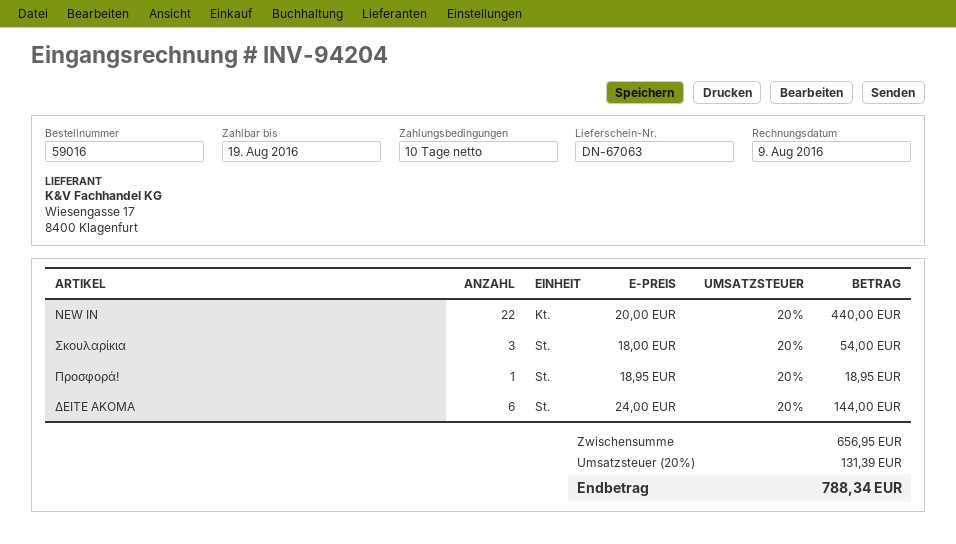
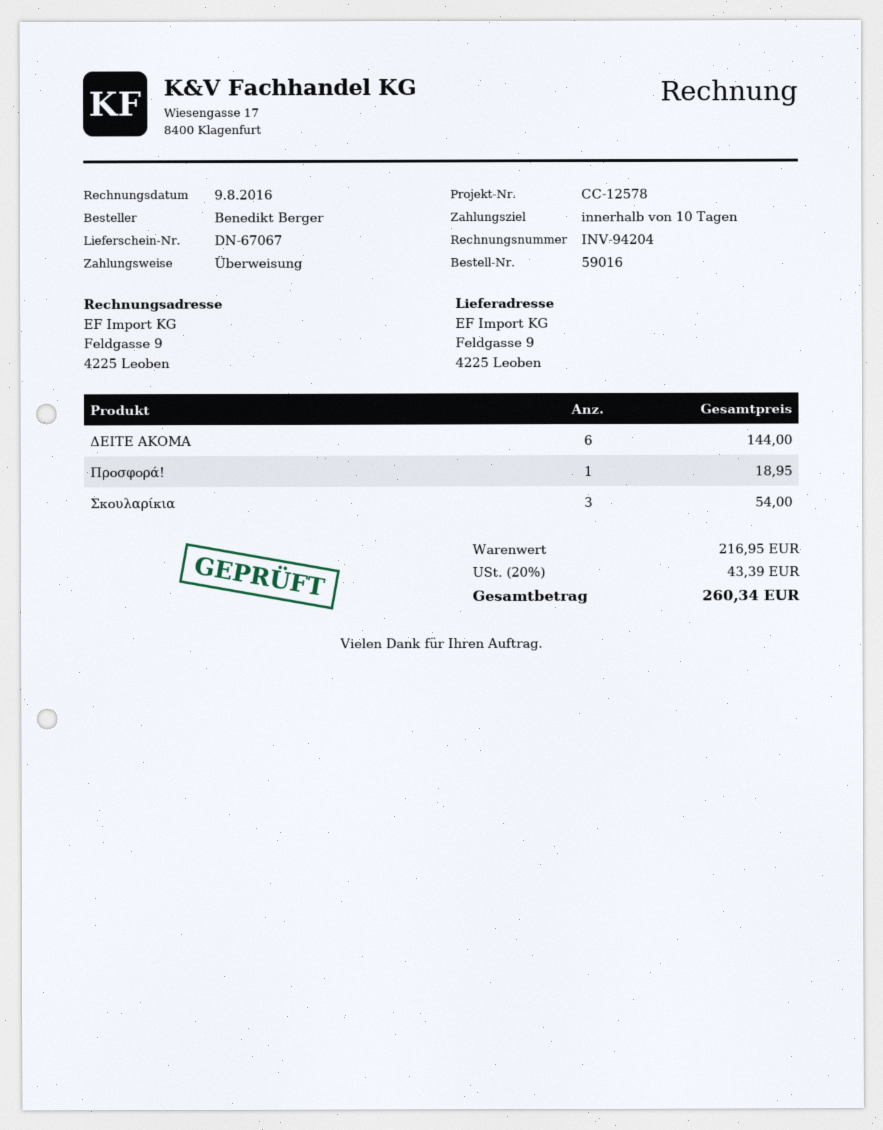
delivery note number: DN-67063 -> DN-67067
NEW IN: 22 for 440.00 -> none
subtotal: 656.95 -> 216.95
tax: 20% = 131.39 -> 20% = 43.39
total: 788.34 -> 260.34

